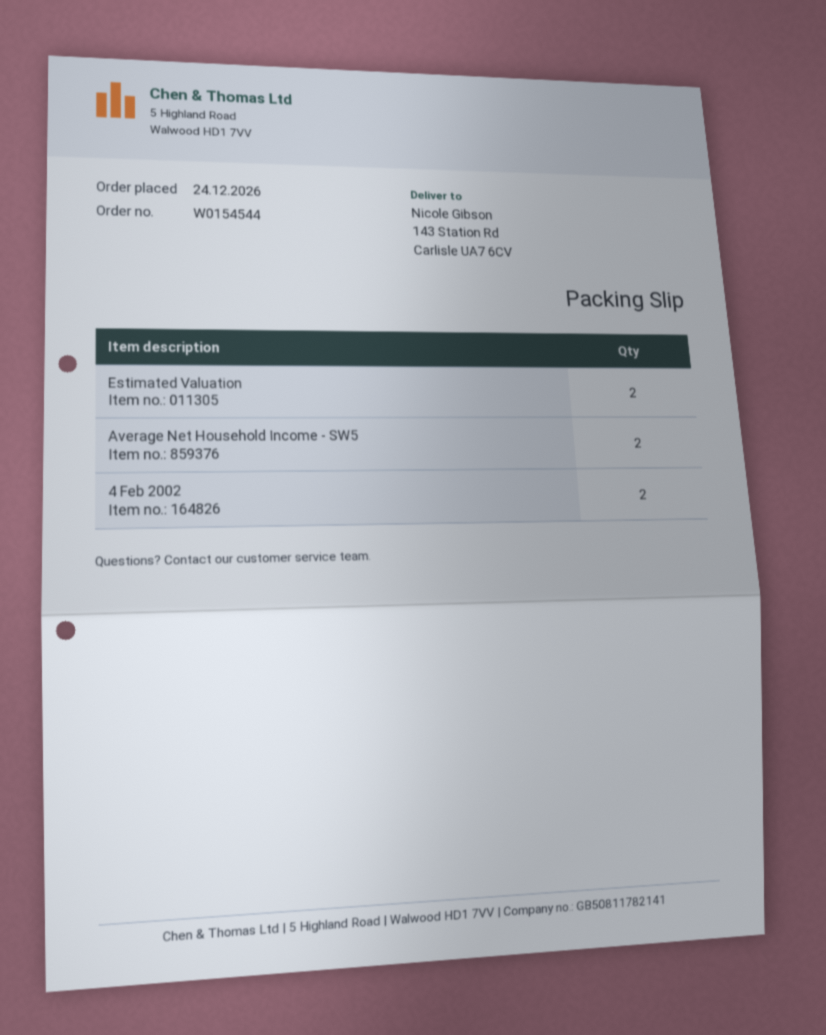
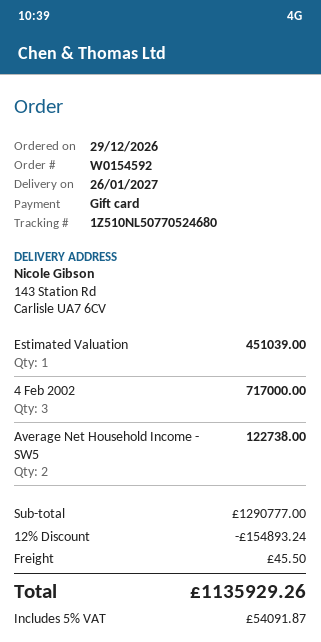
order number: W0154544 -> W0154592
order date: 2026-12-24 -> 2026-12-29
Estimated Valuation: 2 -> 1
4 Feb 2002: 2 -> 3

